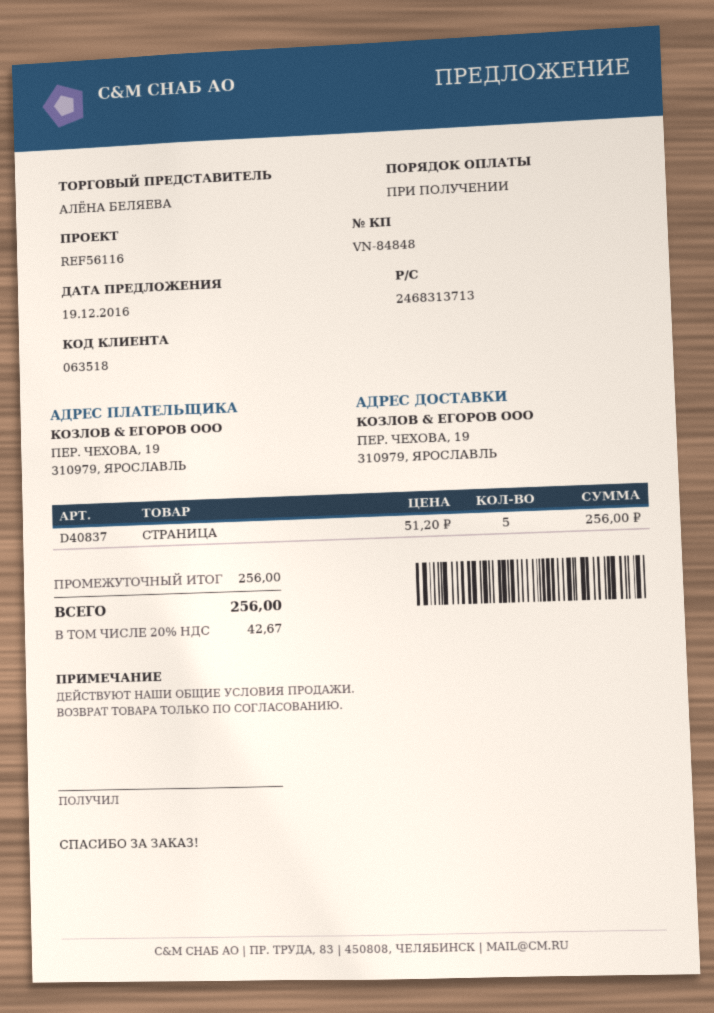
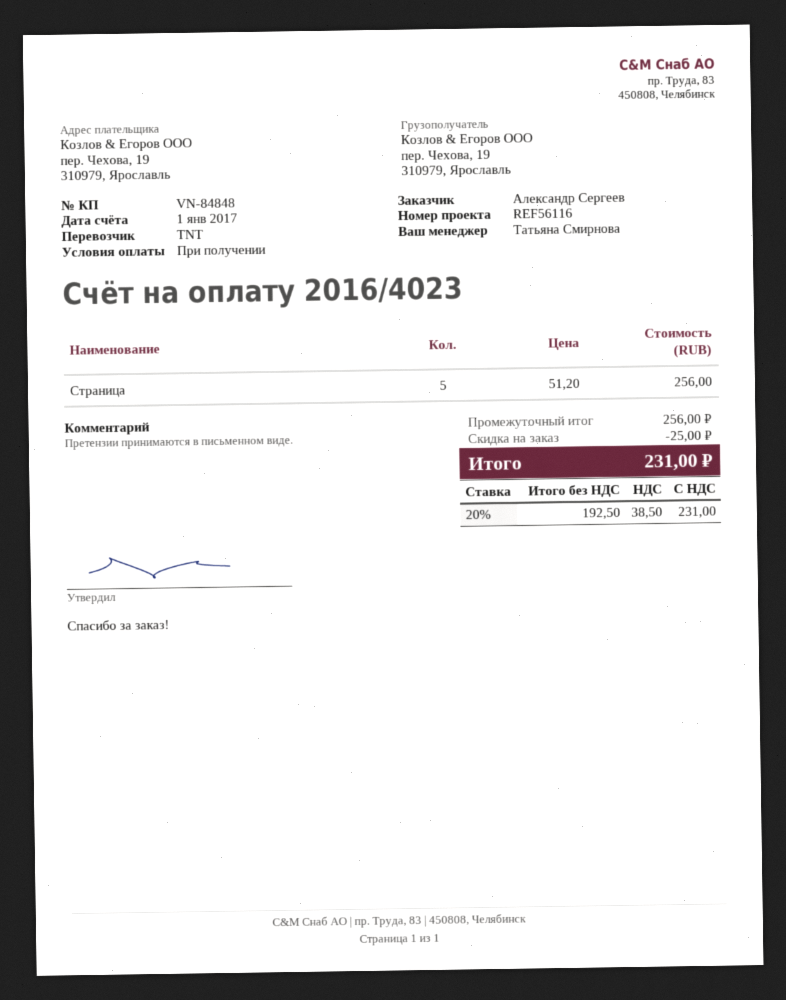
sales rep: АЛЁНА БЕЛЯЕВА -> Татьяна Смирнова
discount: none -> 25.00
tax: 20% = 42.67 -> 20% = 38.50
total: 256.00 -> 231.00

